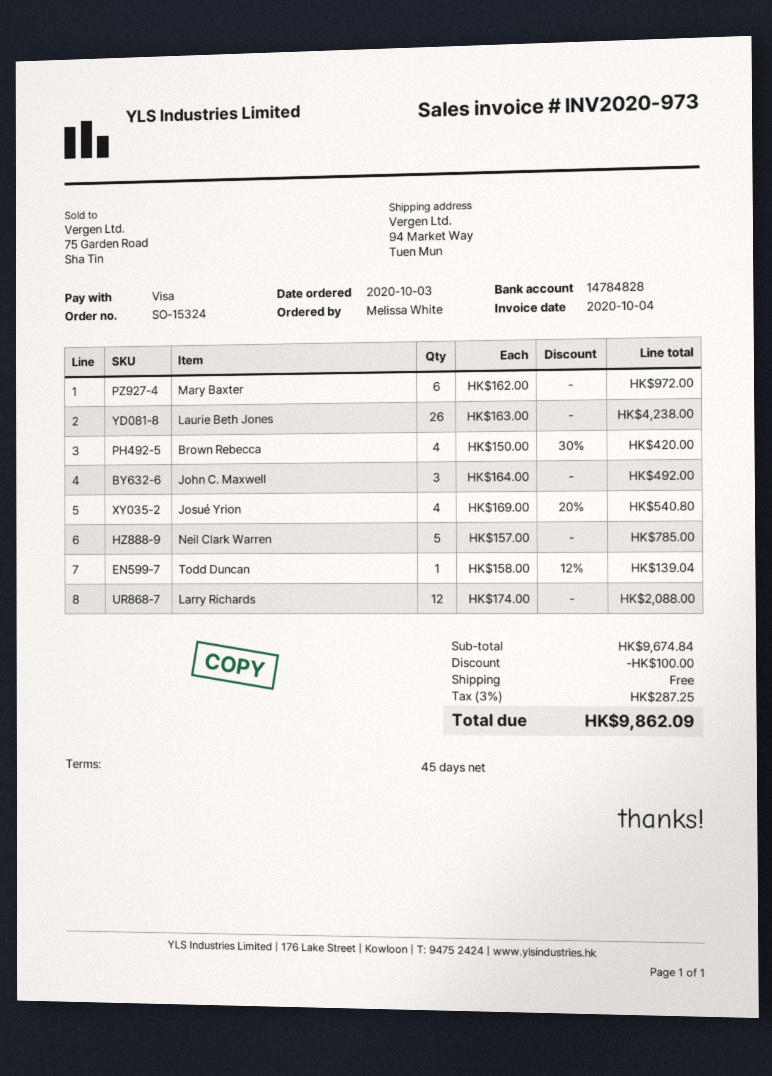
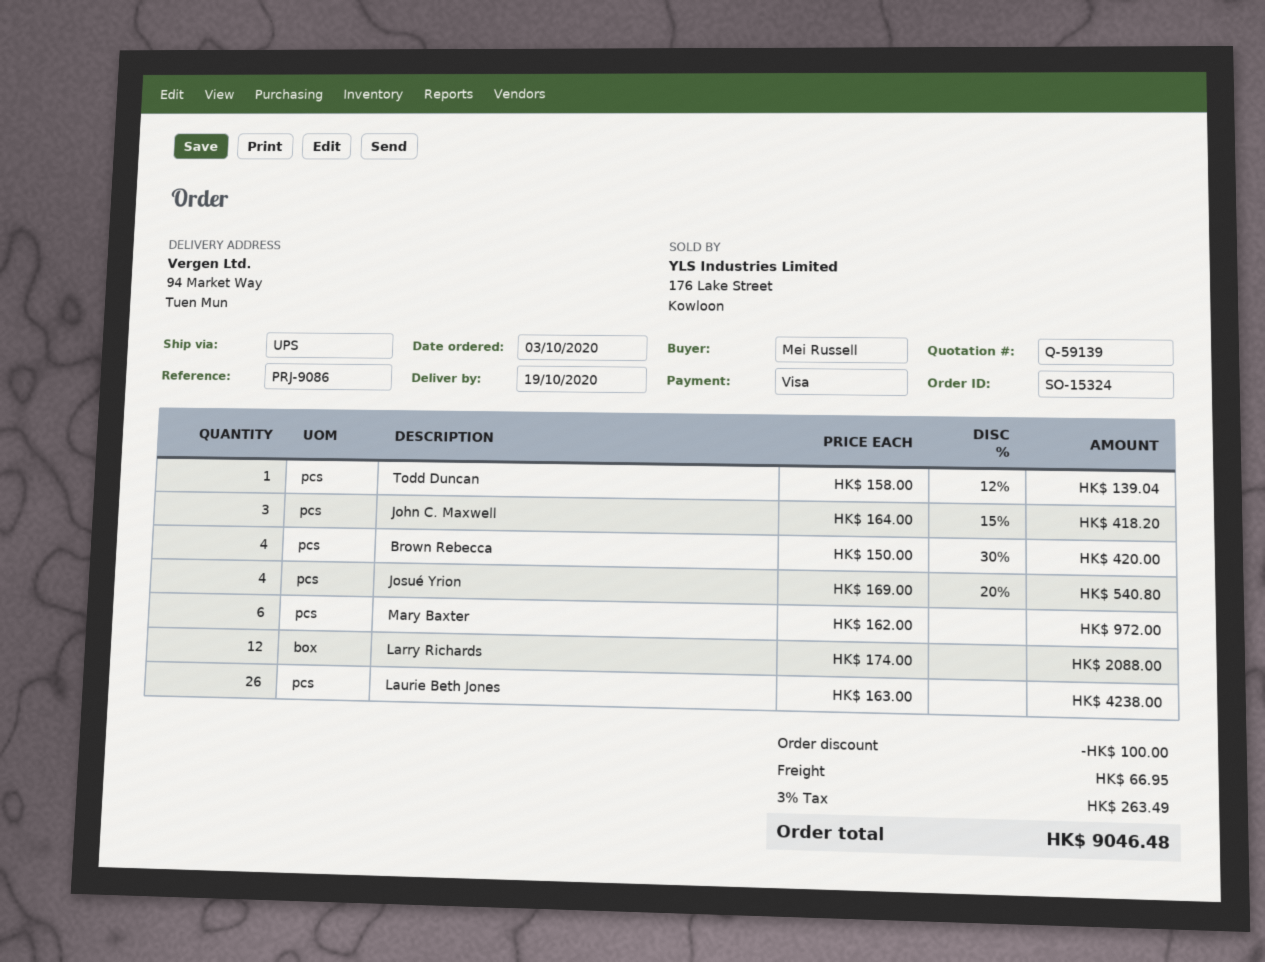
ordered by: Melissa White -> Mei Russell
John C. Maxwell: 3 x 164.00 = 492.00 -> 3 x 164.00 - 15% = 418.20
Neil Clark Warren: 5 x 157.00 = 785.00 -> none
shipping: 0.00 -> 66.95
tax: 3% = 287.25 -> 3% = 263.49
total: 9862.09 -> 9046.48

